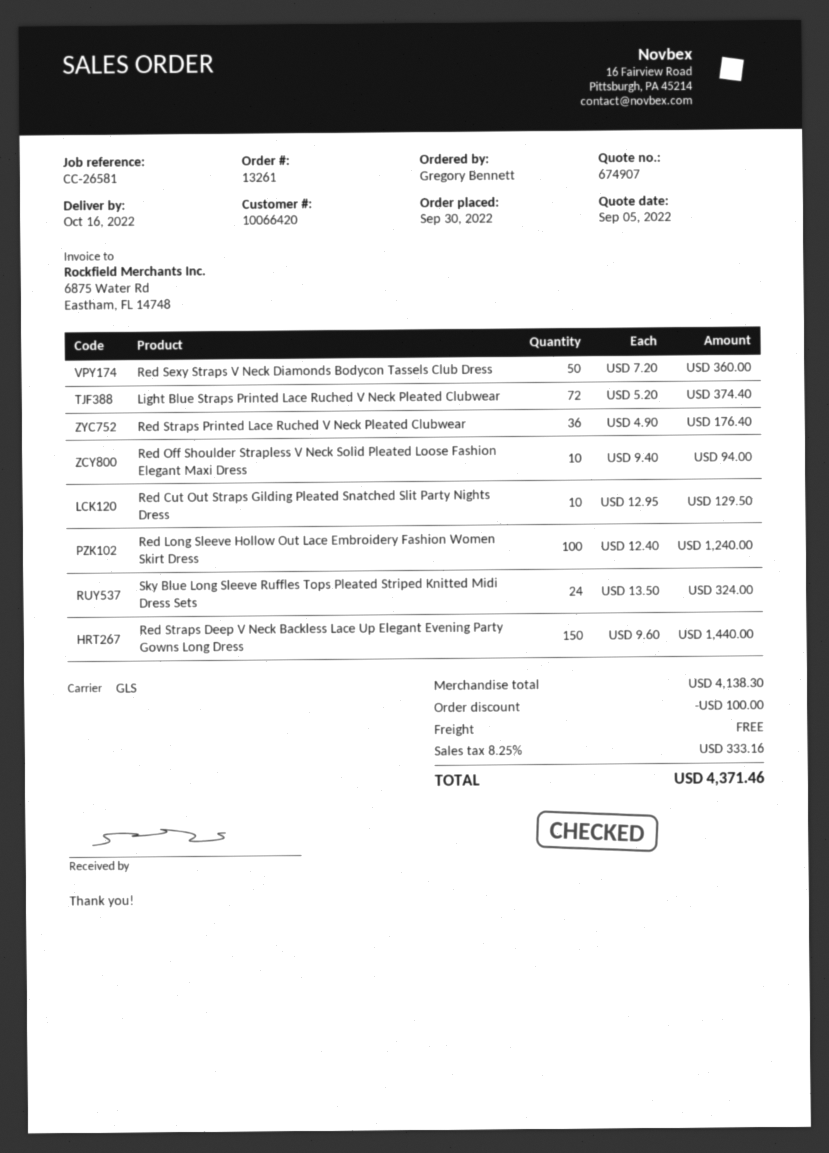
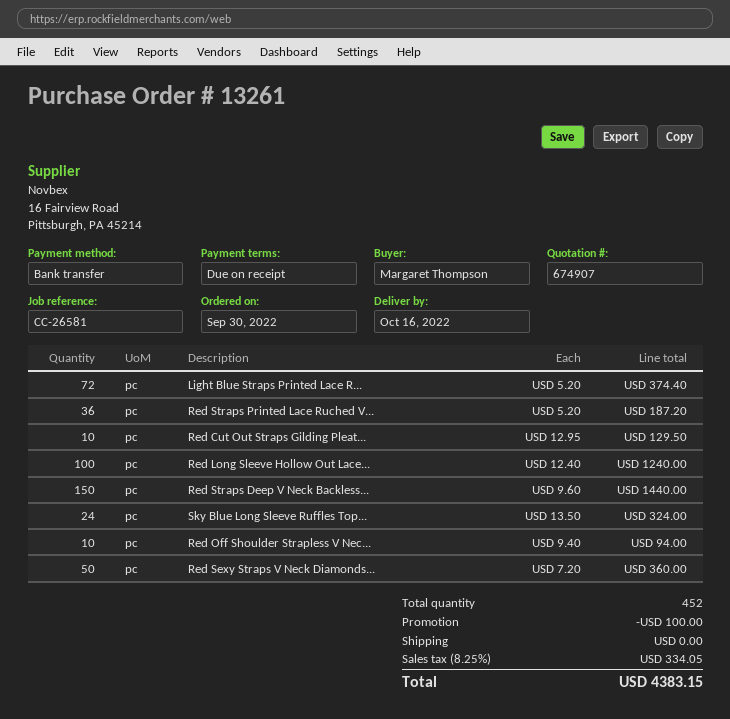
ordered by: Gregory Bennett -> Margaret Thompson
Red Straps Printed Lace Ruched V Neck Pleated Clubwear: 36 x 4.90 = 176.40 -> 36 x 5.20 = 187.20
tax: 8.25% = 333.16 -> 8.25% = 334.05
total: 4371.46 -> 4383.15

